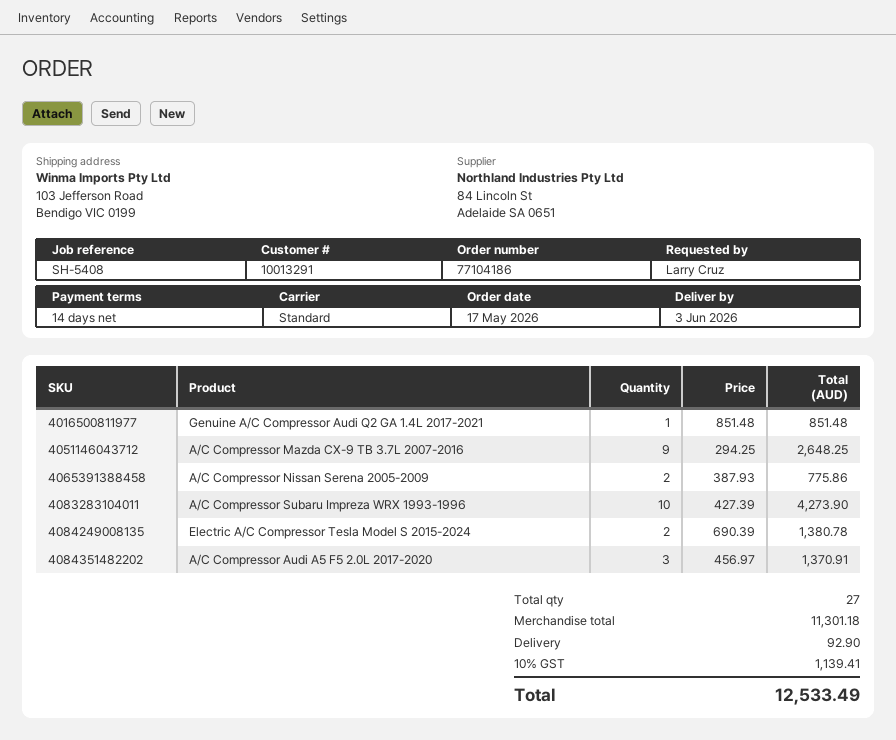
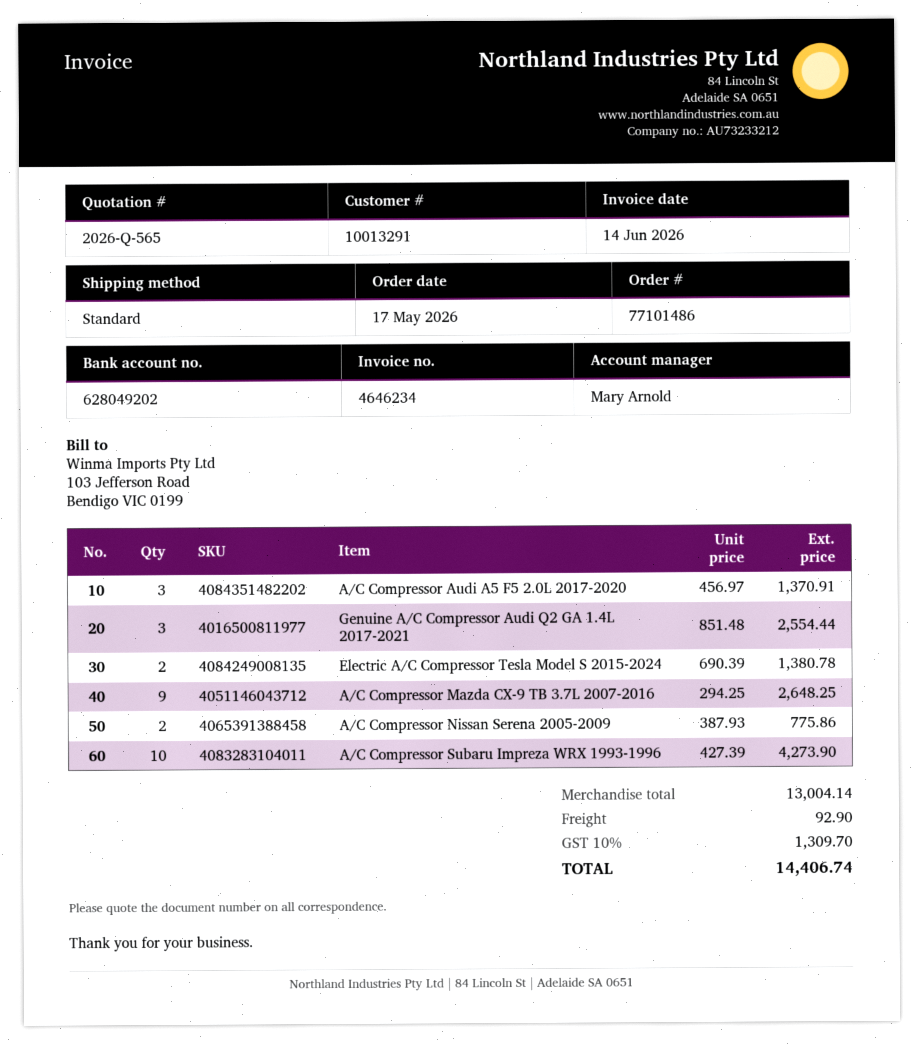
order number: 77104186 -> 77101486
Genuine A/C Compressor Audi Q2 GA 1.4L 2017-2021: 1 x 851.48 = 851.48 -> 3 x 851.48 = 2554.44
subtotal: 11301.18 -> 13004.14
tax: 10% = 1139.41 -> 10% = 1309.70
total: 12533.49 -> 14406.74

